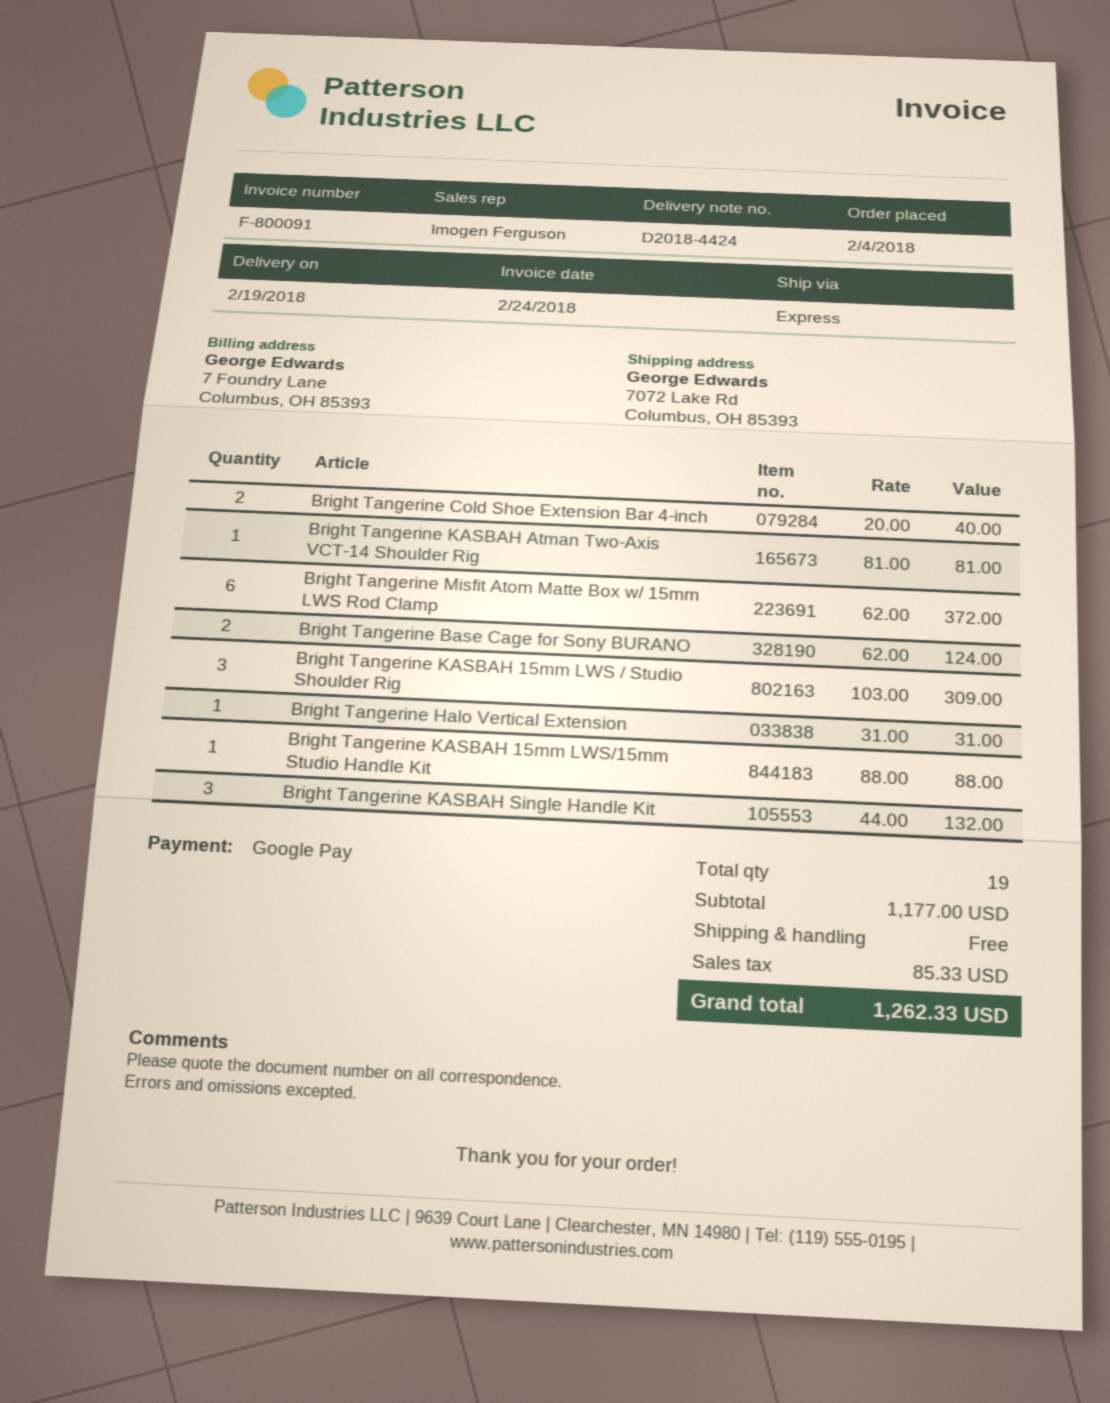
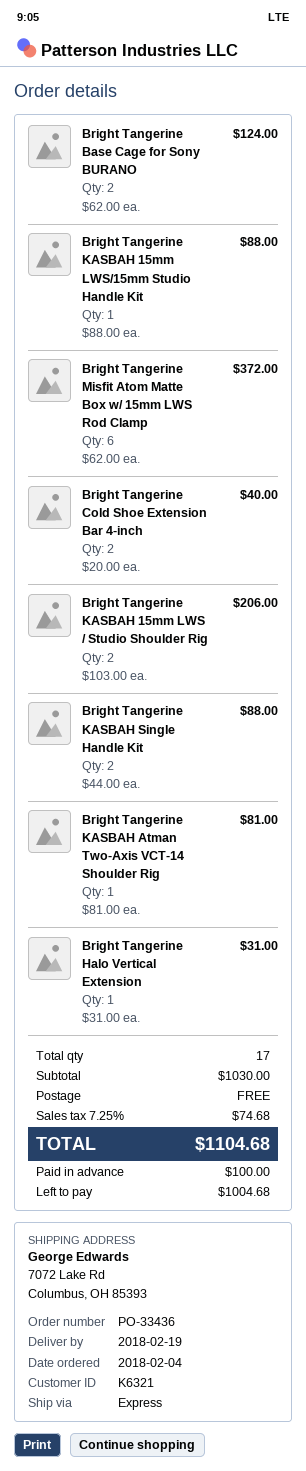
Bright Tangerine KASBAH 15mm LWS / Studio Shoulder Rig: 3 x 103.00 = 309.00 -> 2 x 103.00 = 206.00
Bright Tangerine KASBAH Single Handle Kit: 3 x 44.00 = 132.00 -> 2 x 44.00 = 88.00
total quantity: 19 -> 17
subtotal: 1177.00 -> 1030.00
tax: 85.33 -> 74.68
total: 1262.33 -> 1104.68

